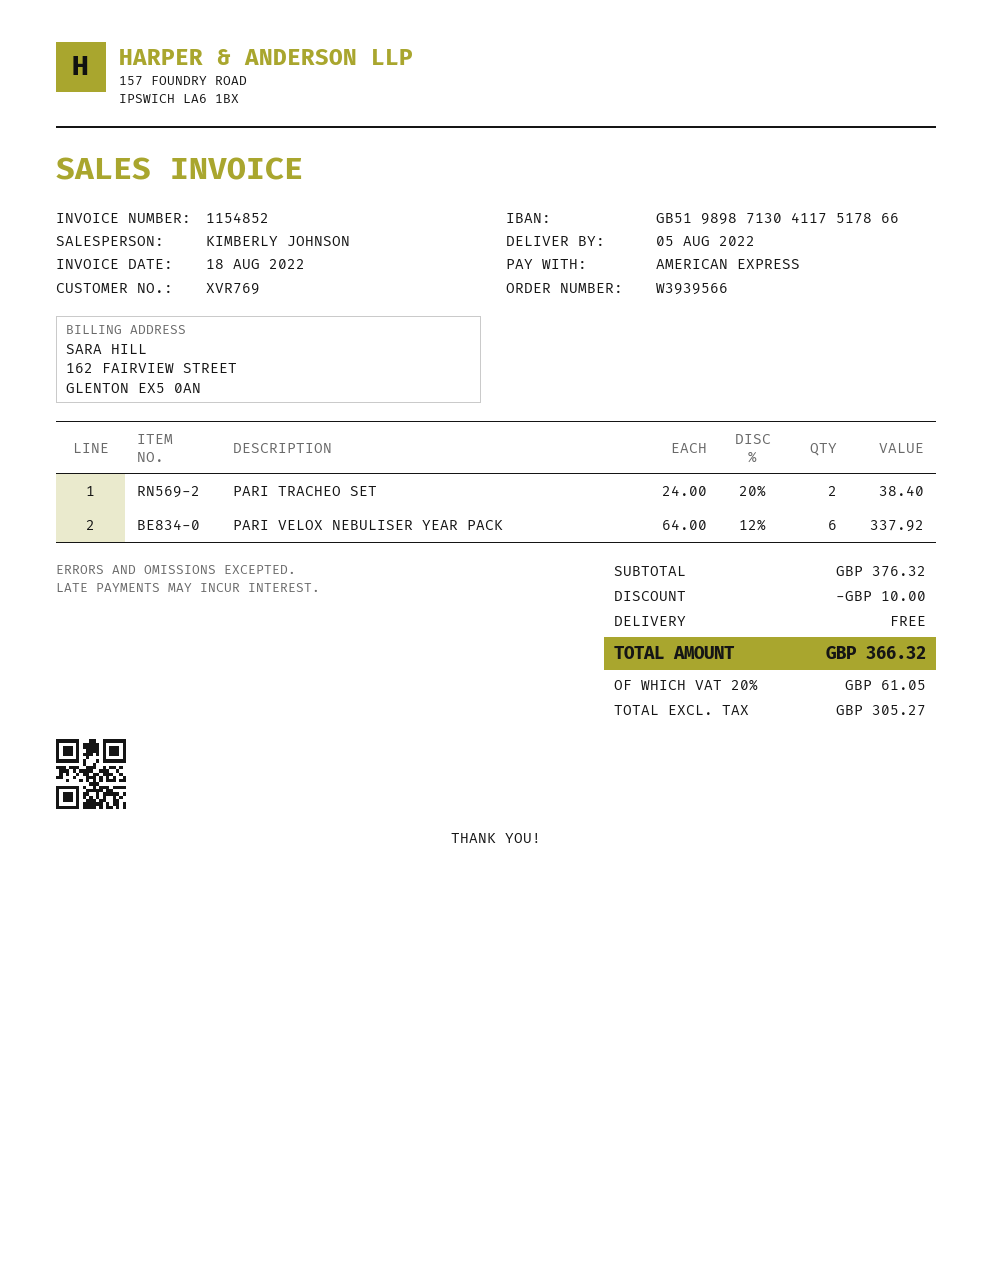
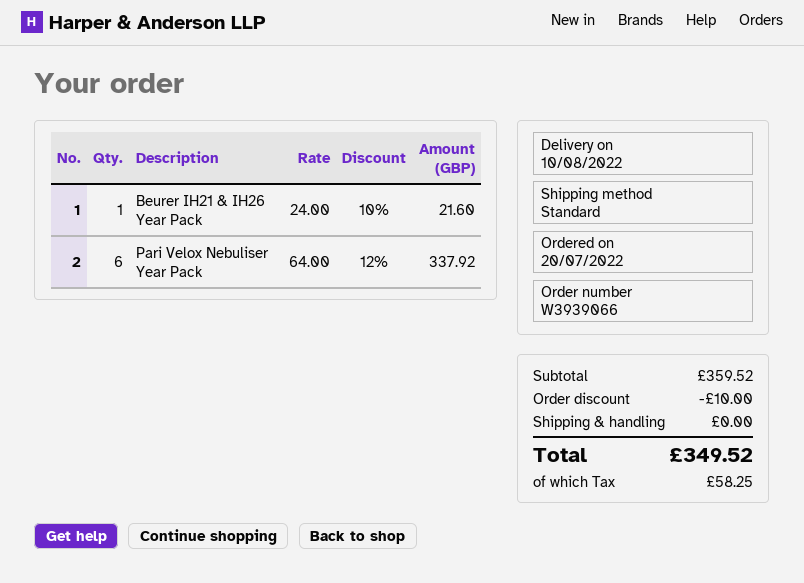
order number: W3939566 -> W3939066
delivery date: 2022-08-05 -> 2022-08-10
PARI TRACHEO SET: 2 x 24.00 - 20% = 38.40 -> none
Beurer IH21 & IH26 Year Pack: none -> 1 x 24.00 - 10% = 21.60
subtotal: 376.32 -> 359.52
tax: 61.05 -> 58.25
total: 366.32 -> 349.52

